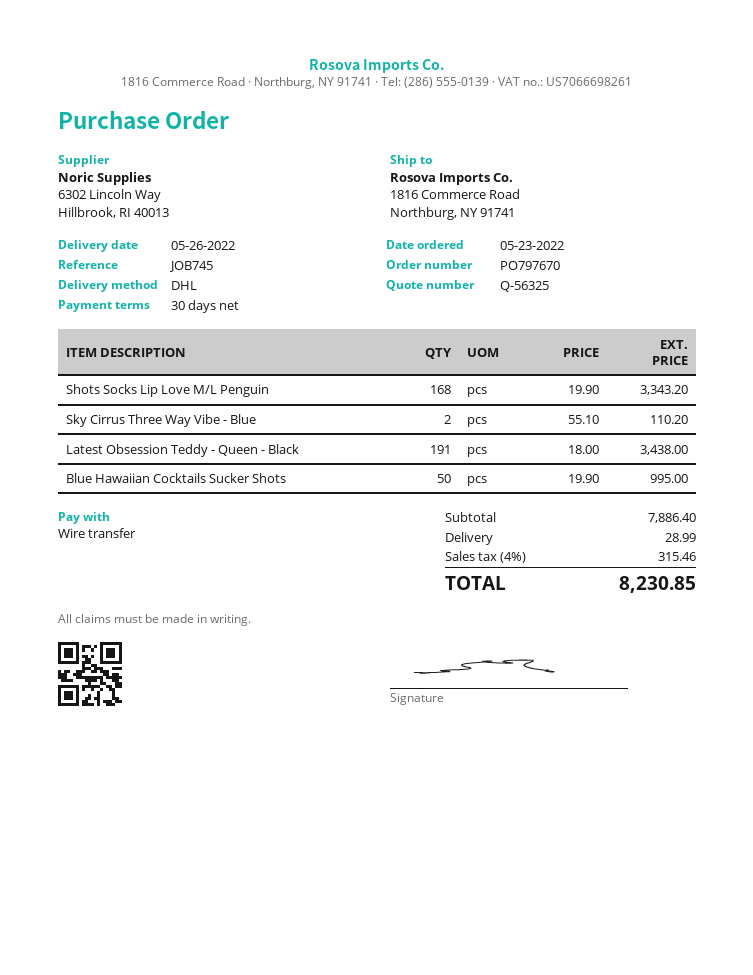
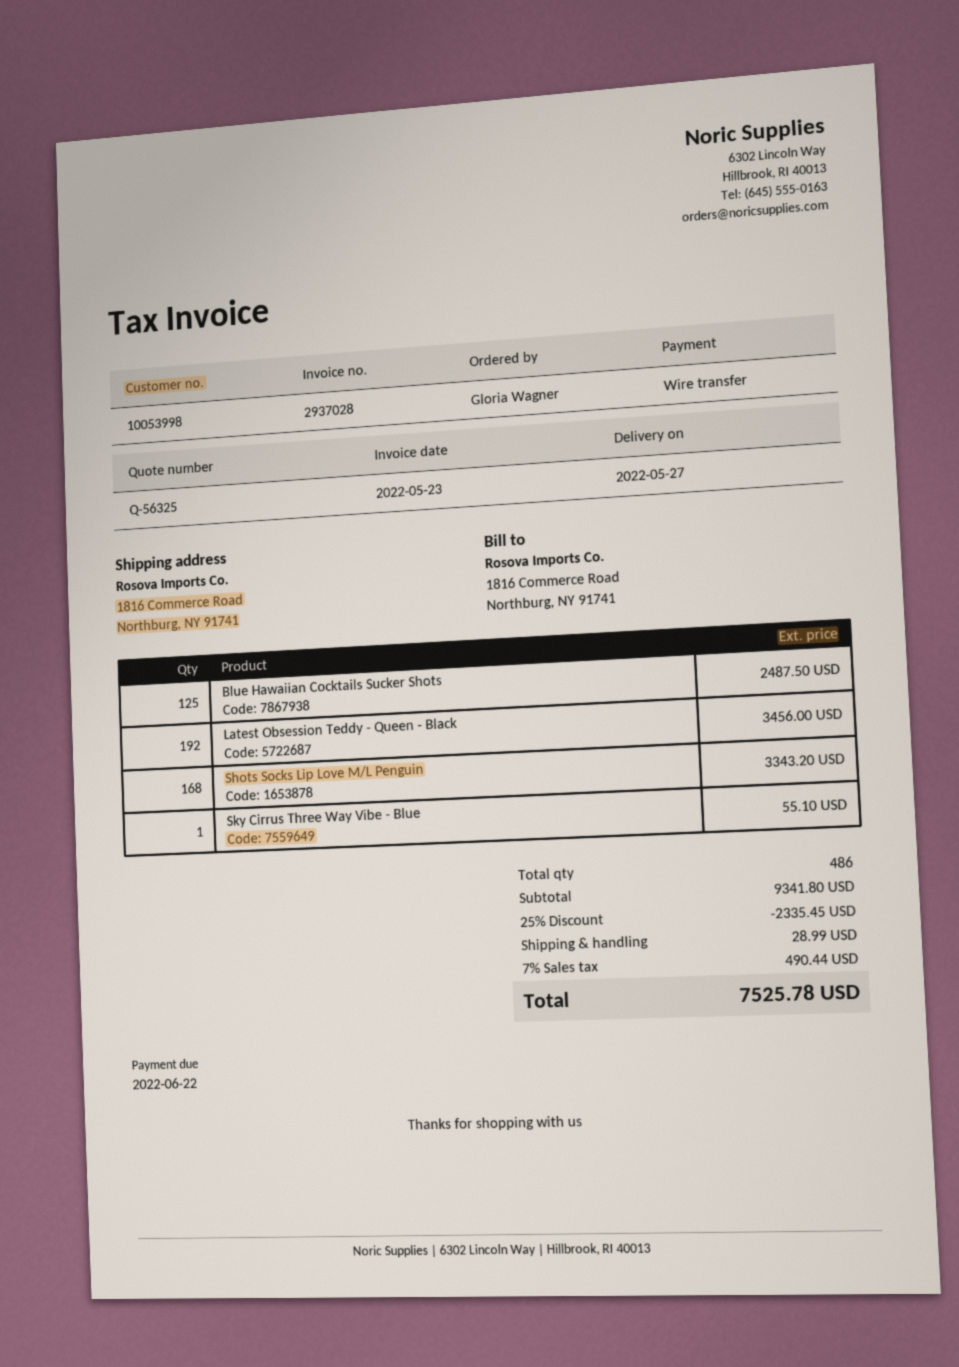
delivery date: 2022-05-26 -> 2022-05-27
Sky Cirrus Three Way Vibe - Blue: 2 for 110.20 -> 1 for 55.10
Latest Obsession Teddy - Queen - Black: 191 for 3438.00 -> 192 for 3456.00
Blue Hawaiian Cocktails Sucker Shots: 50 for 995.00 -> 125 for 2487.50
subtotal: 7886.40 -> 9341.80
discount: none -> 25% = 2335.45
tax: 4% = 315.46 -> 7% = 490.44
total: 8230.85 -> 7525.78

